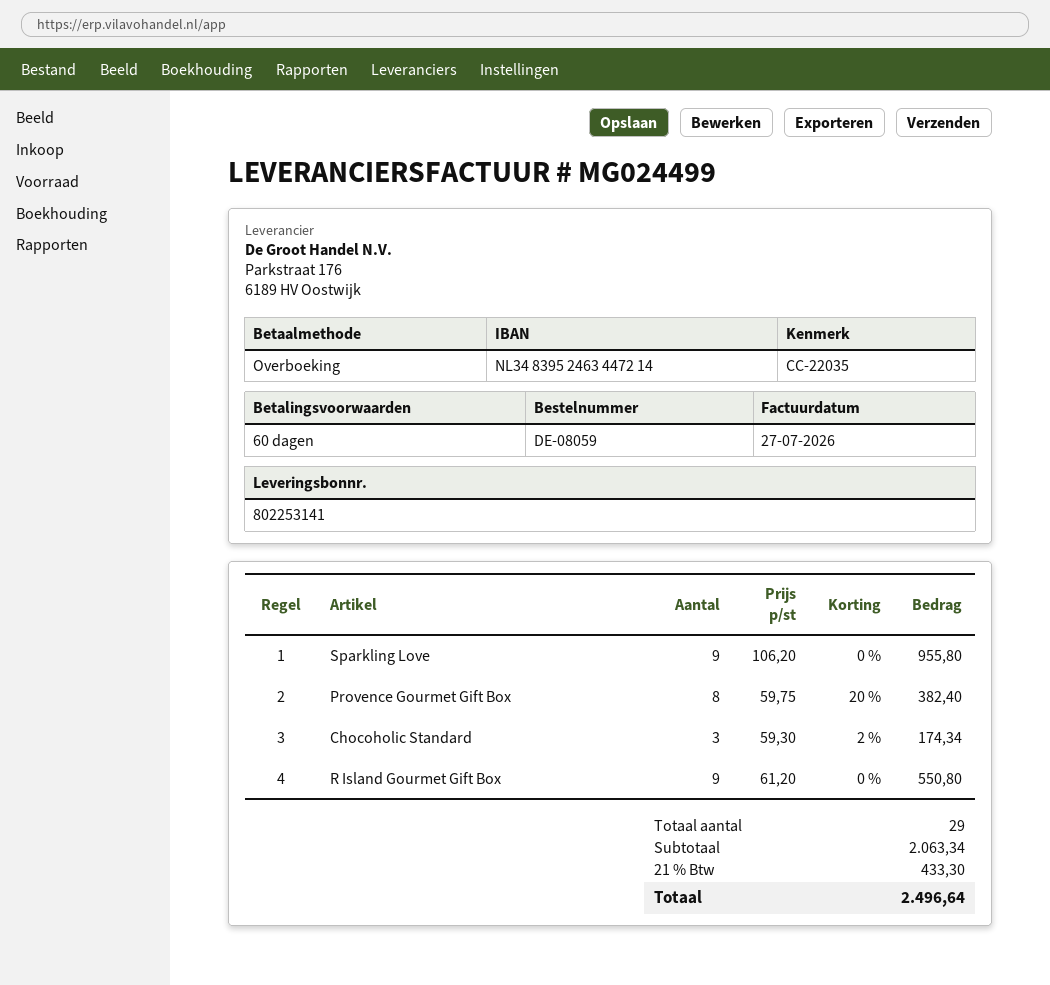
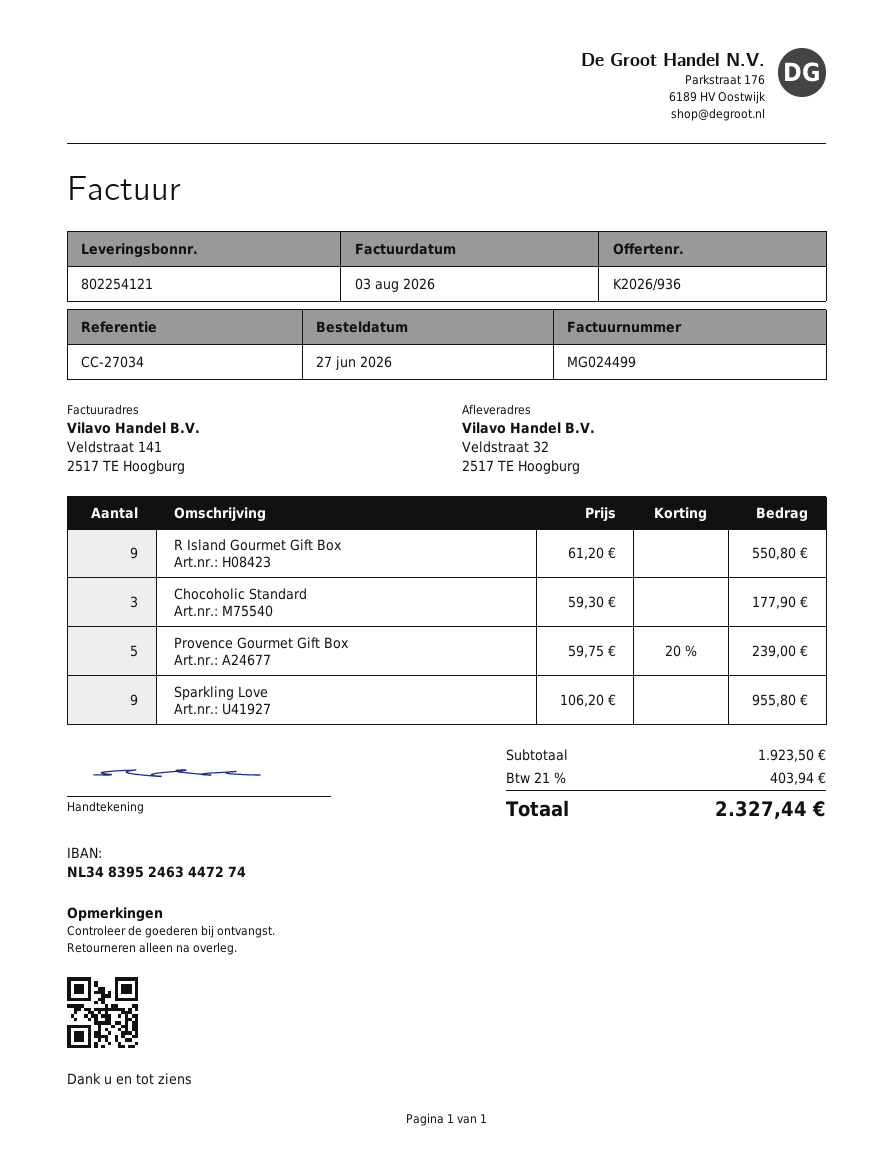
delivery note number: 802253141 -> 802254121
invoice date: 2026-07-27 -> 2026-08-03
reference: CC-22035 -> CC-27034
bank account: NL3483952463447214 -> NL3483952463447274
Provence Gourmet Gift Box: 8 x 59.75 - 20% = 382.40 -> 5 x 59.75 - 20% = 239.00
Chocoholic Standard: 3 x 59.30 - 2% = 174.34 -> 3 x 59.30 = 177.90
subtotal: 2063.34 -> 1923.50
tax: 21% = 433.30 -> 21% = 403.94
total: 2496.64 -> 2327.44

